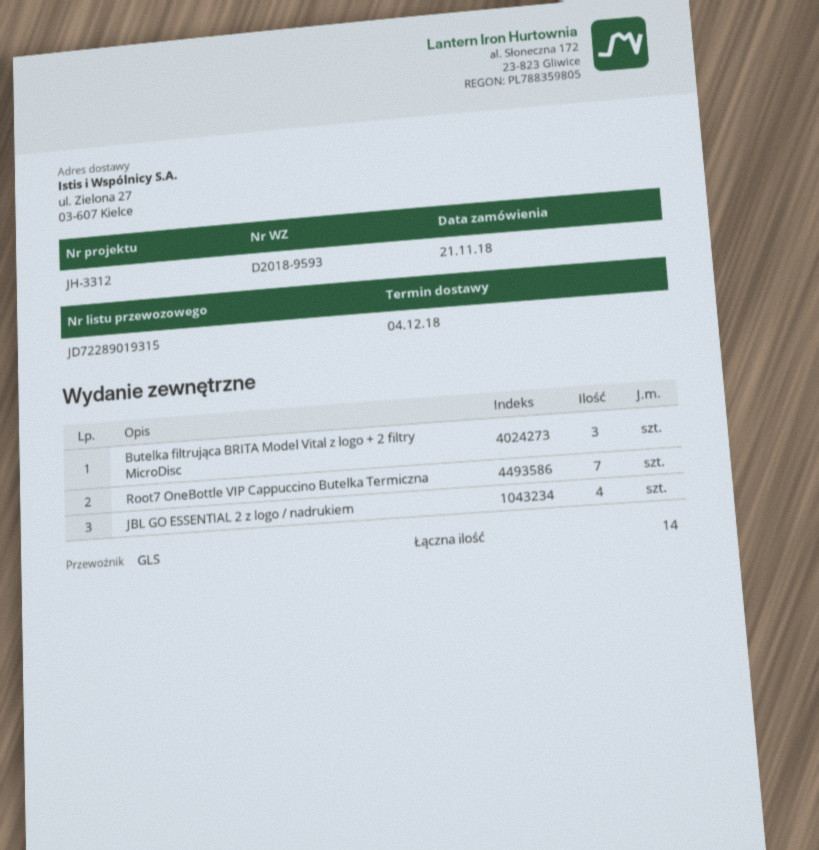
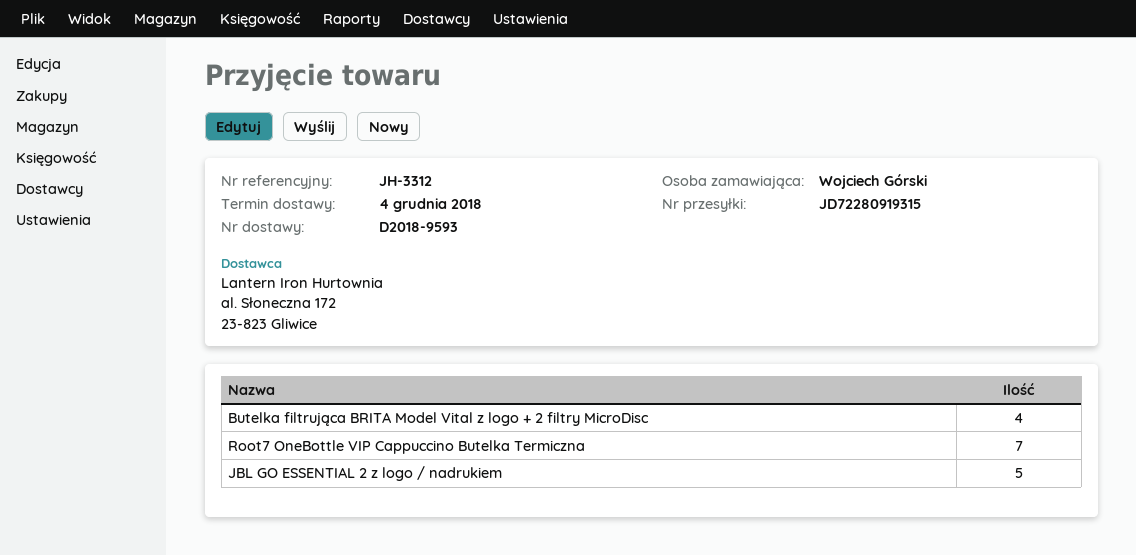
tracking number: JD72289019315 -> JD72280919315
Butelka filtrująca BRITA Model Vital z logo + 2 filtry MicroDisc: 3 -> 4
JBL GO ESSENTIAL 2 z logo / nadrukiem: 4 -> 5

